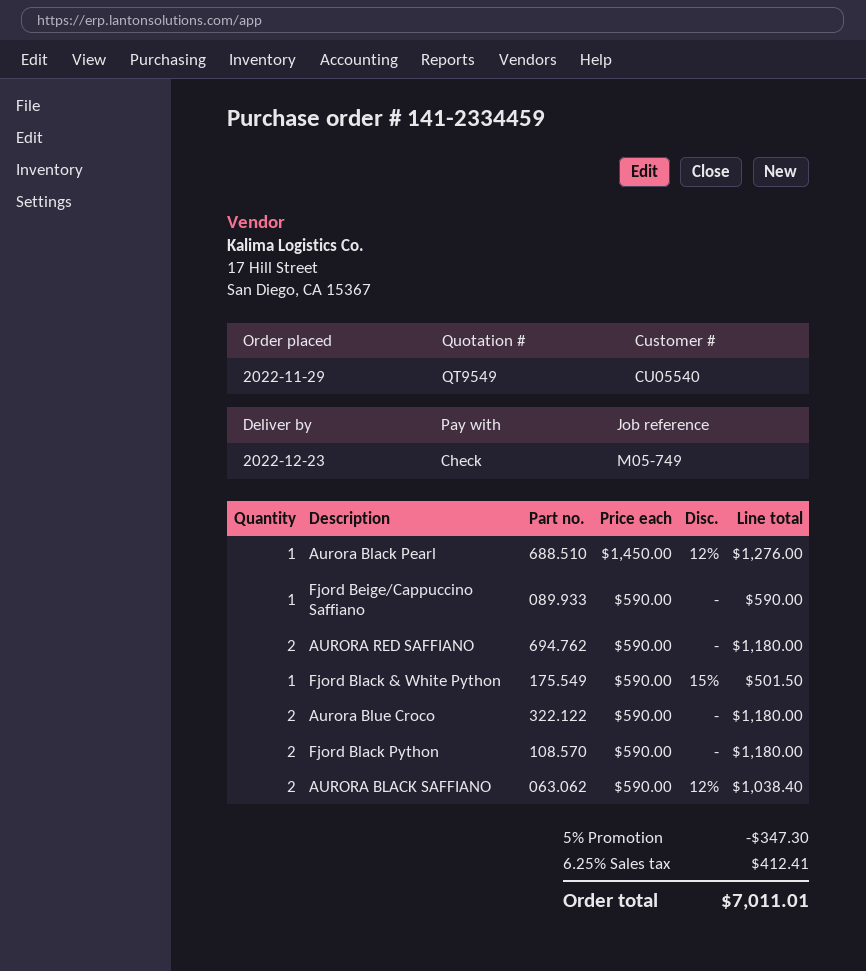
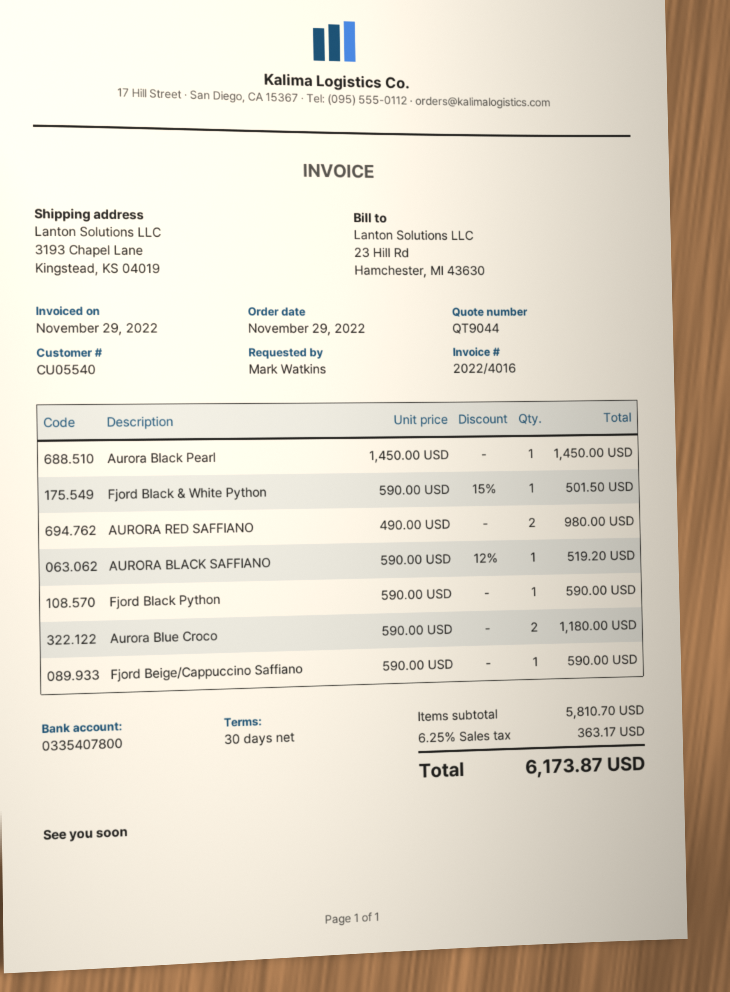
quote number: QT9549 -> QT9044
Aurora Black Pearl: 1 x 1450.00 - 12% = 1276.00 -> 1 x 1450.00 = 1450.00
AURORA RED SAFFIANO: 2 x 590.00 = 1180.00 -> 2 x 490.00 = 980.00
Fjord Black Python: 2 x 590.00 = 1180.00 -> 1 x 590.00 = 590.00
AURORA BLACK SAFFIANO: 2 x 590.00 - 12% = 1038.40 -> 1 x 590.00 - 12% = 519.20
discount: 5% = 347.30 -> none
tax: 6.25% = 412.41 -> 6.25% = 363.17
total: 7011.01 -> 6173.87

